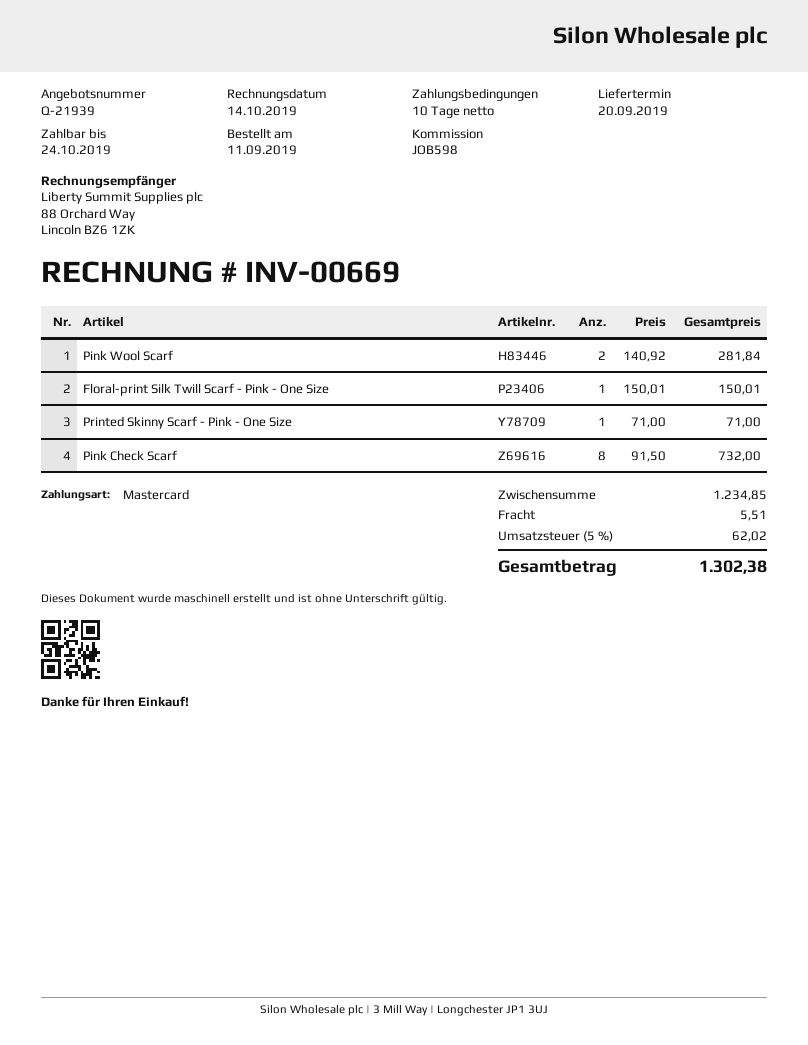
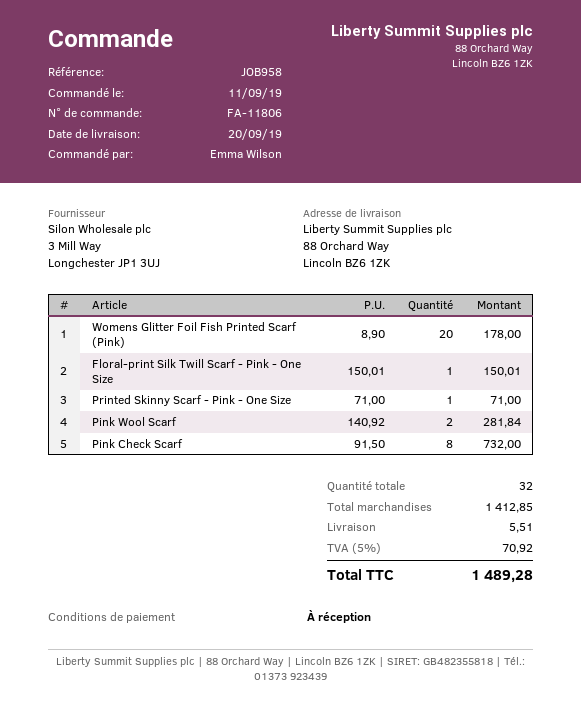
payment terms: 10 days -> on receipt
reference: JOB598 -> JOB958
Womens Glitter Foil Fish Printed Scarf (Pink): none -> 20 x 8.90 = 178.00
subtotal: 1234.85 -> 1412.85
tax: 5% = 62.02 -> 5% = 70.92
total: 1302.38 -> 1489.28

